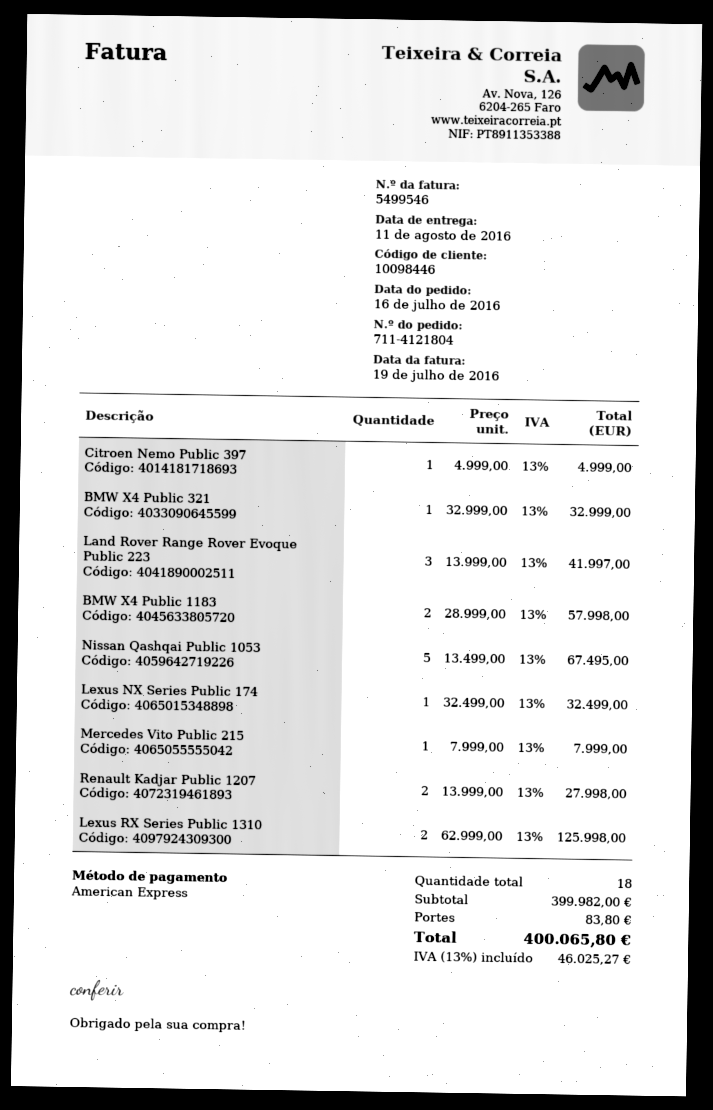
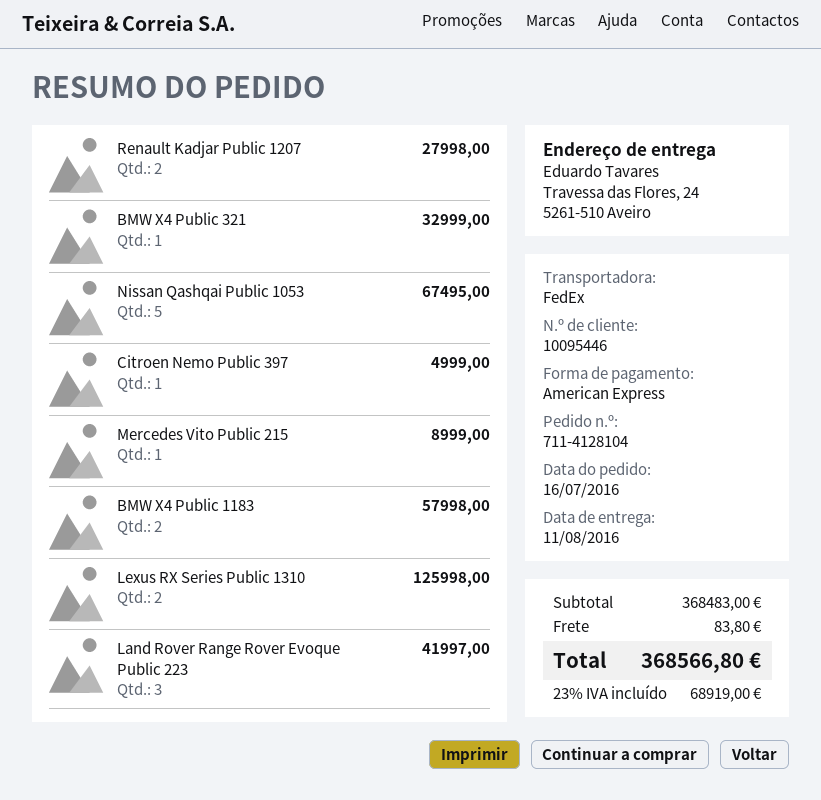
order number: 711-4121804 -> 711-4128104
customer number: 10098446 -> 10095446
Lexus NX Series Public 174: 1 for 32499.00 -> none
Mercedes Vito Public 215: 1 for 7999.00 -> 1 for 8999.00
subtotal: 399982.00 -> 368483.00
tax: 13% = 46025.27 -> 23% = 68919.00
total: 400065.80 -> 368566.80

